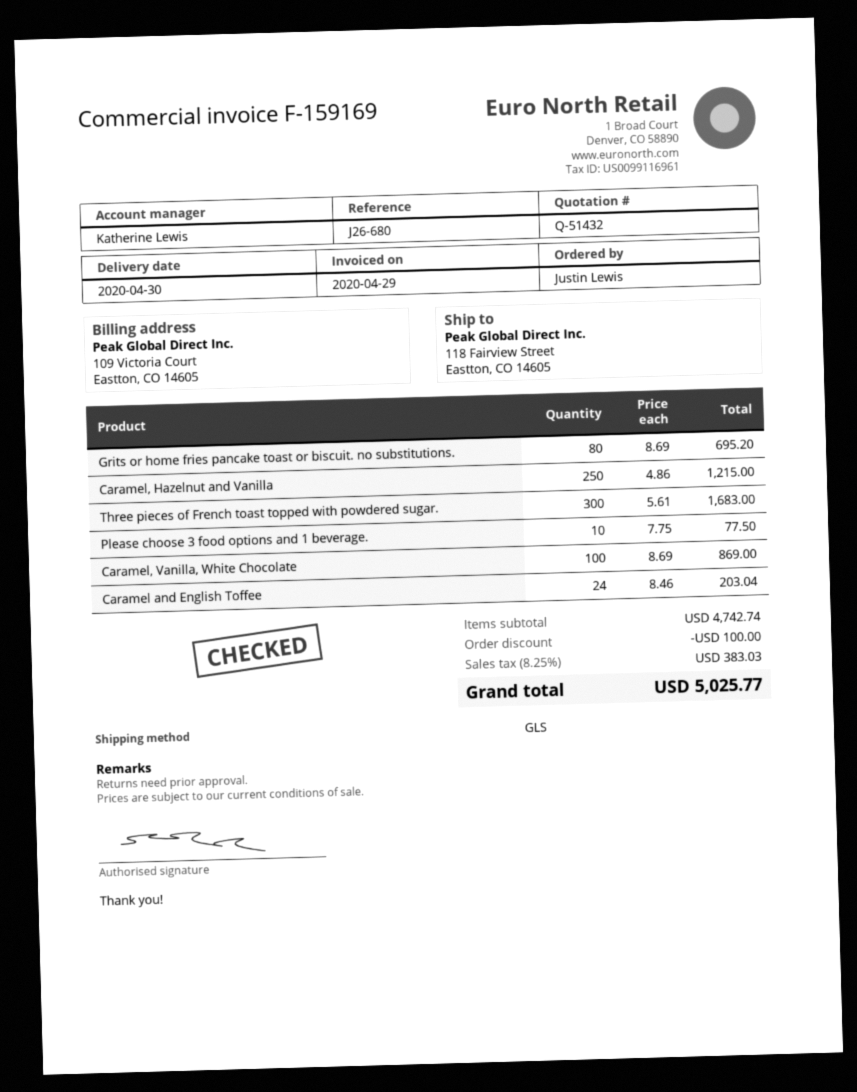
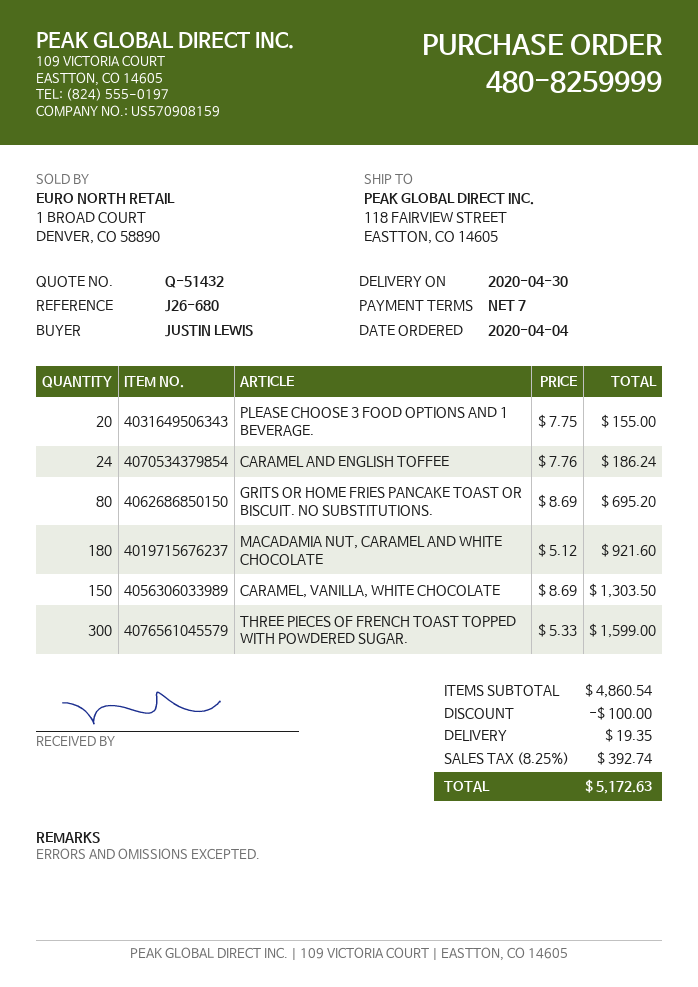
Caramel, Hazelnut and Vanilla: 250 x 4.86 = 1215.00 -> none
Three pieces of French toast topped with powdered sugar.: 300 x 5.61 = 1683.00 -> 300 x 5.33 = 1599.00
Please choose 3 food options and 1 beverage.: 10 x 7.75 = 77.50 -> 20 x 7.75 = 155.00
Caramel, Vanilla, White Chocolate: 100 x 8.69 = 869.00 -> 150 x 8.69 = 1303.50
Caramel and English Toffee: 24 x 8.46 = 203.04 -> 24 x 7.76 = 186.24
MACADAMIA NUT, CARAMEL AND WHITE CHOCOLATE: none -> 180 x 5.12 = 921.60
subtotal: 4742.74 -> 4860.54
shipping: none -> 19.35
tax: 8.25% = 383.03 -> 8.25% = 392.74
total: 5025.77 -> 5172.63

